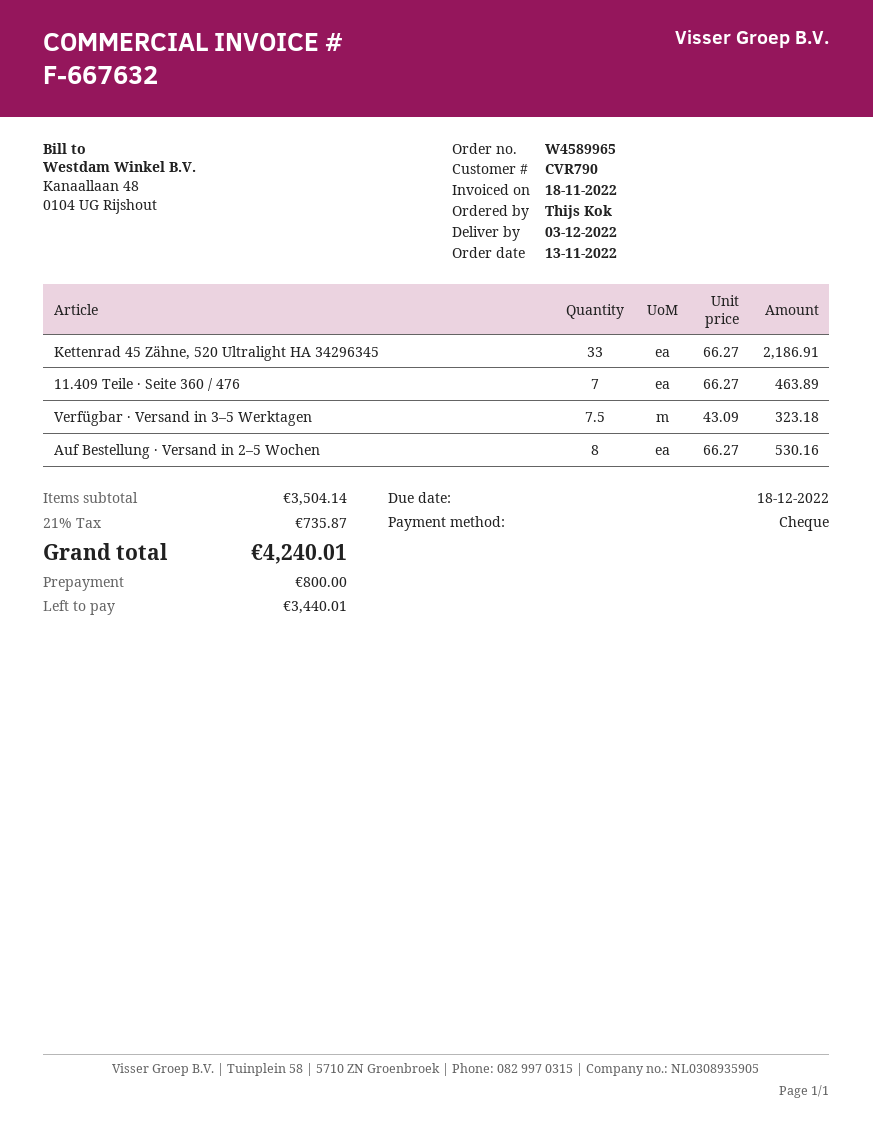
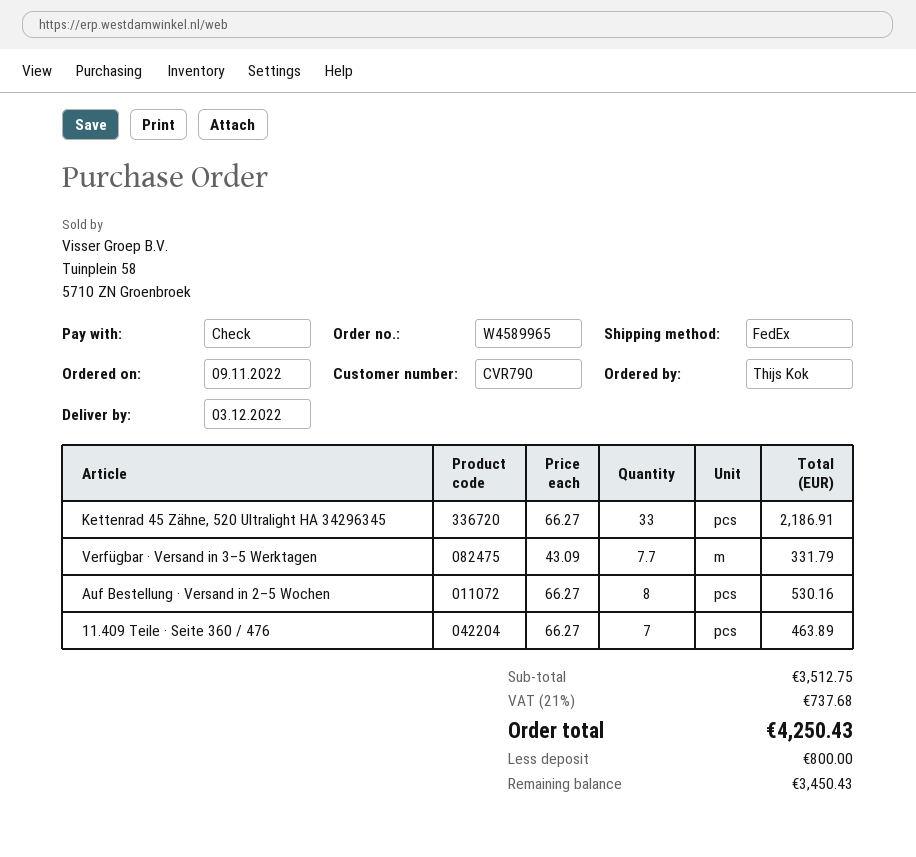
order date: 2022-11-13 -> 2022-11-09
Verfügbar · Versand in 3–5 Werktagen: 7.5 x 43.09 = 323.18 -> 7.7 x 43.09 = 331.79
subtotal: 3504.14 -> 3512.75
tax: 21% = 735.87 -> 21% = 737.68
total: 4240.01 -> 4250.43
balance: 3440.01 -> 3450.43

